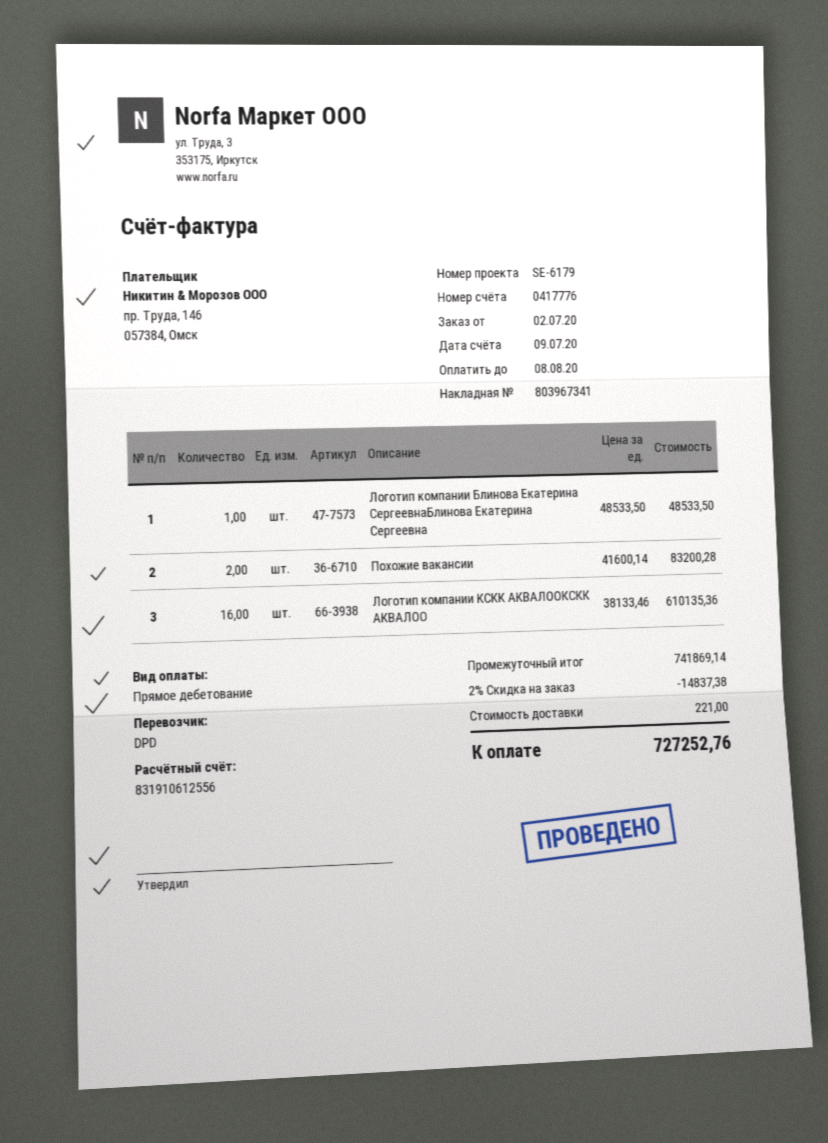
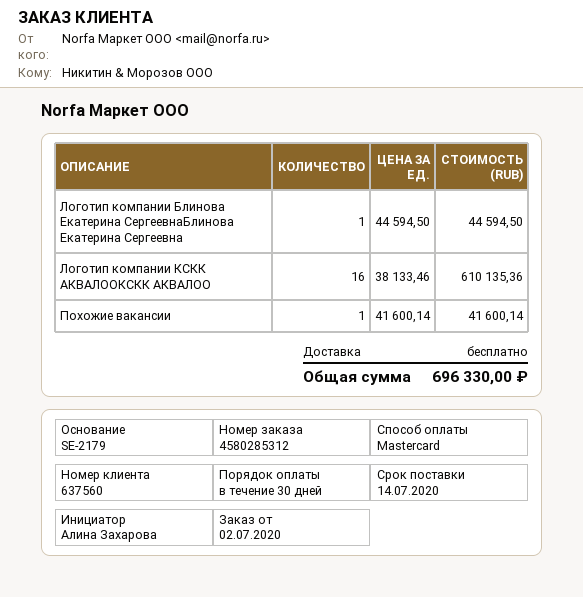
reference: SE-6179 -> SE-2179
payment method: direct debit -> Mastercard
Логотип компании Блинова Екатерина СергеевнаБлинова Екатерина Сергеевна: 1 x 48533.50 = 48533.50 -> 1 x 44594.50 = 44594.50
Похожие вакансии: 2 x 41600.14 = 83200.28 -> 1 x 41600.14 = 41600.14
discount: 2% = 14837.38 -> none
shipping: 221.00 -> 0.00
total: 727252.76 -> 696330.00

